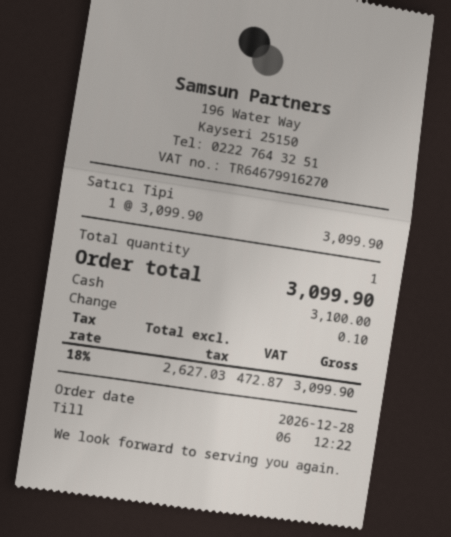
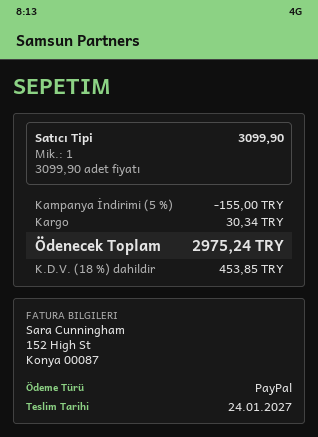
payment method: cash -> PayPal
discount: none -> 5% = 155.00
shipping: none -> 30.34
tax: 18% = 472.87 -> 18% = 453.85
total: 3099.90 -> 2975.24

